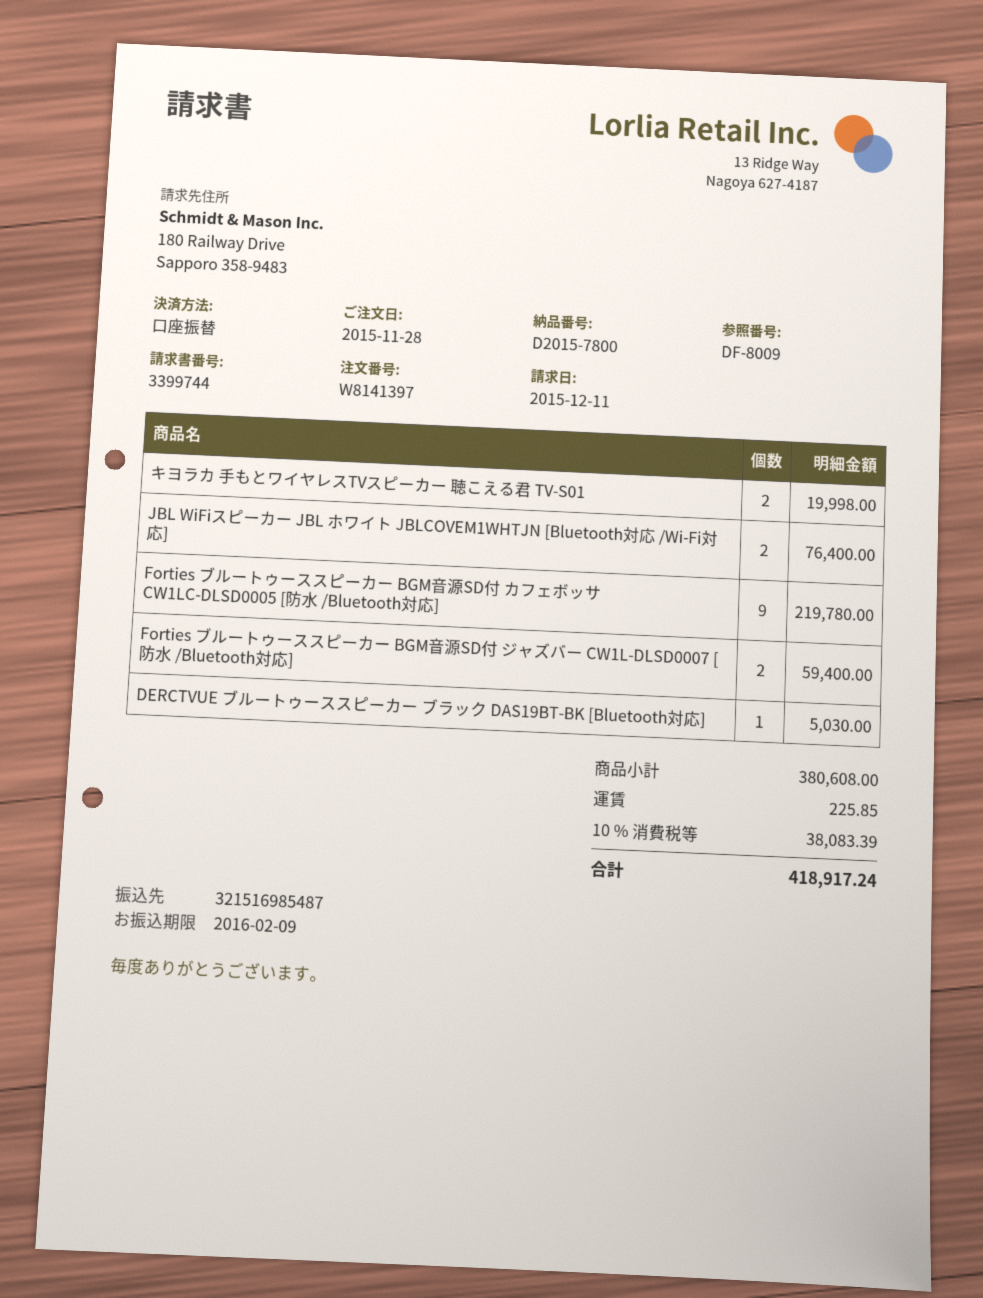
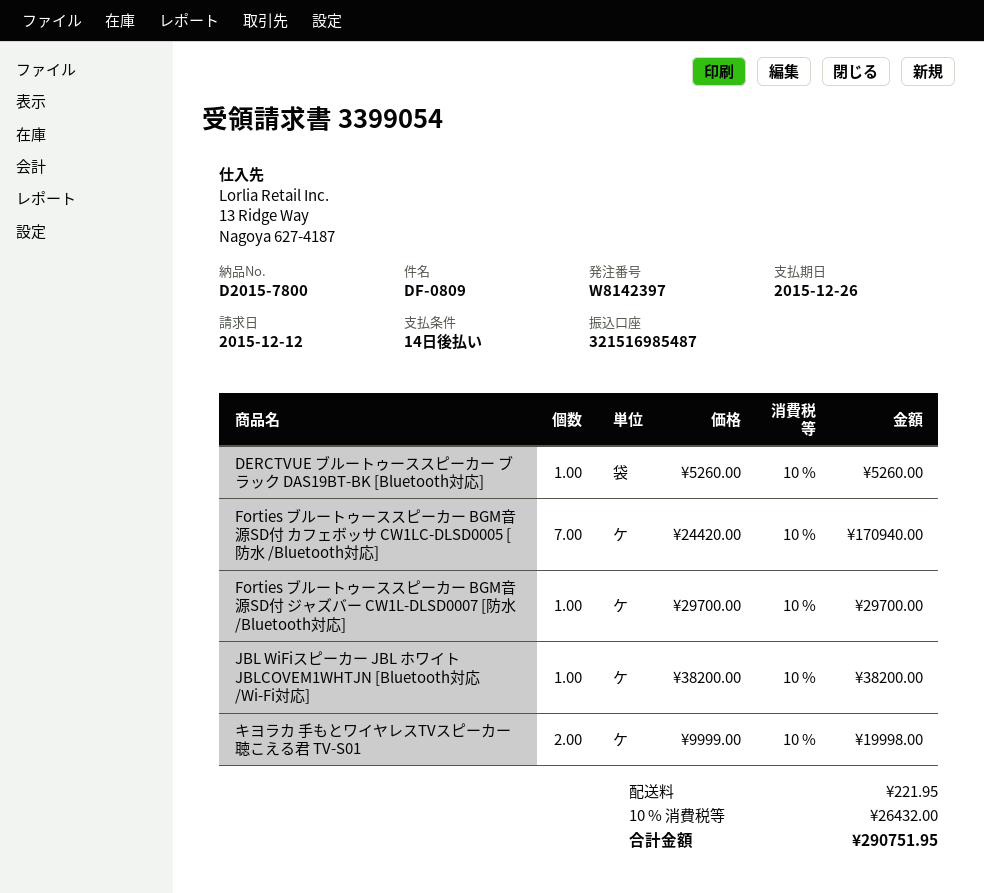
order number: W8141397 -> W8142397
invoice number: 3399744 -> 3399054
invoice date: 2015-12-11 -> 2015-12-12
due date: 2016-02-09 -> 2015-12-26
reference: DF-8009 -> DF-0809
JBL WiFiスピーカー JBL ホワイト JBLCOVEM1WHTJN [Bluetooth対応 /Wi-Fi対応]: 2 for 76400.00 -> 1 for 38200.00
Forties ブルートゥーススピーカー BGM音源SD付 カフェボッサ CW1LC-DLSD0005 [防水 /Bluetooth対応]: 9 for 219780.00 -> 7 for 170940.00
Forties ブルートゥーススピーカー BGM音源SD付 ジャズバー CW1L-DLSD0007 [防水 /Bluetooth対応]: 2 for 59400.00 -> 1 for 29700.00
DERCTVUE ブルートゥーススピーカー ブラック DAS19BT-BK [Bluetooth対応]: 1 for 5030.00 -> 1 for 5260.00
shipping: 225.85 -> 221.95
tax: 10% = 38083.39 -> 10% = 26432.00
total: 418917.24 -> 290751.95

